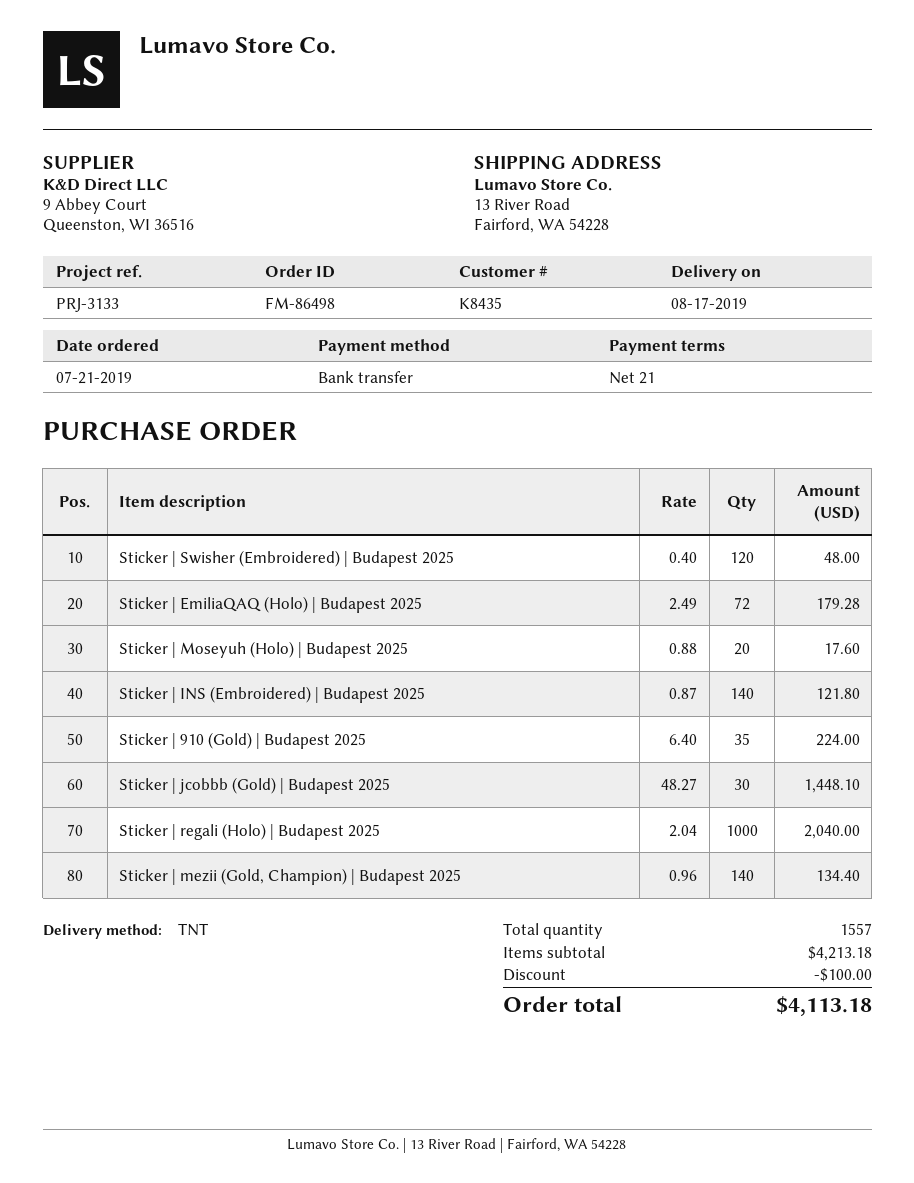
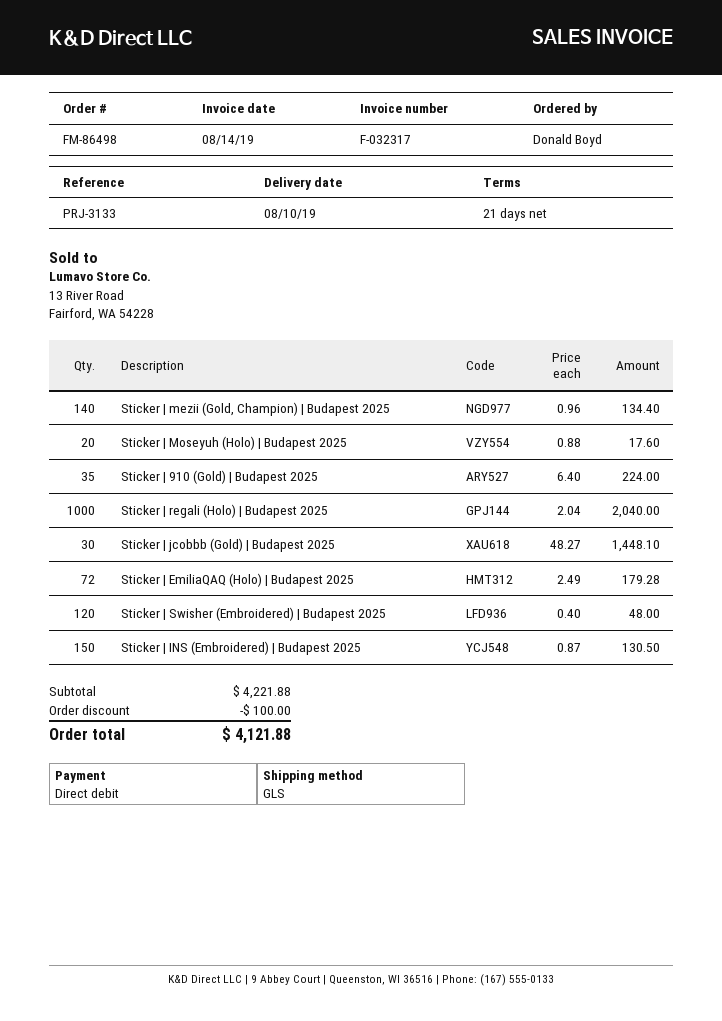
delivery date: 2019-08-17 -> 2019-08-10
payment method: bank transfer -> direct debit
shipping method: TNT -> GLS
Sticker | INS (Embroidered) | Budapest 2025: 140 x 0.87 = 121.80 -> 150 x 0.87 = 130.50
subtotal: 4213.18 -> 4221.88
total: 4113.18 -> 4121.88

